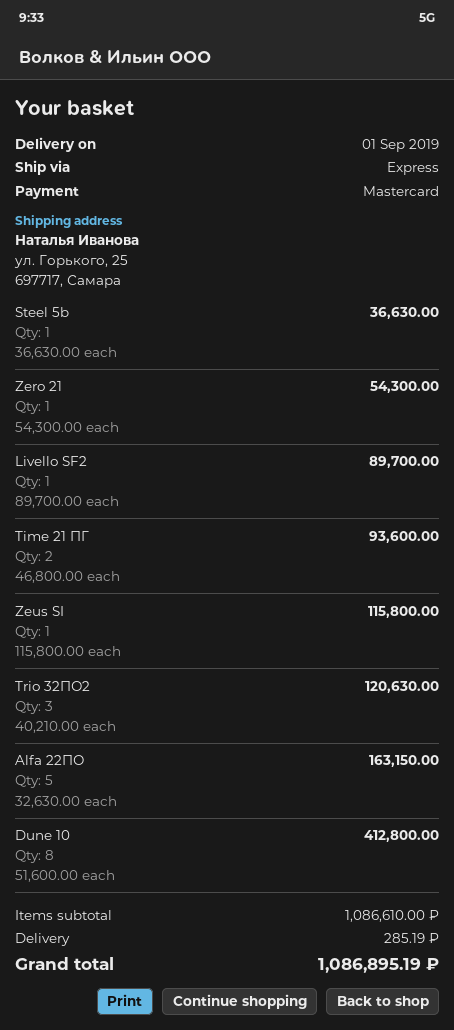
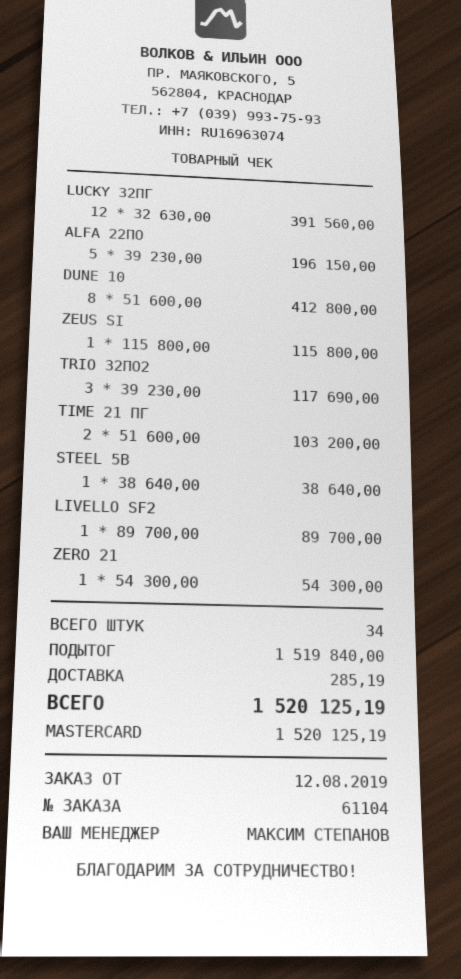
Steel 5b: 1 x 36630.00 = 36630.00 -> 1 x 38640.00 = 38640.00
Time 21 ПГ: 2 x 46800.00 = 93600.00 -> 2 x 51600.00 = 103200.00
Trio 32ПО2: 3 x 40210.00 = 120630.00 -> 3 x 39230.00 = 117690.00
Alfa 22ПО: 5 x 32630.00 = 163150.00 -> 5 x 39230.00 = 196150.00
LUCKY 32ПГ: none -> 12 x 32630.00 = 391560.00
subtotal: 1086610.00 -> 1519840.00
total: 1086895.19 -> 1520125.19

